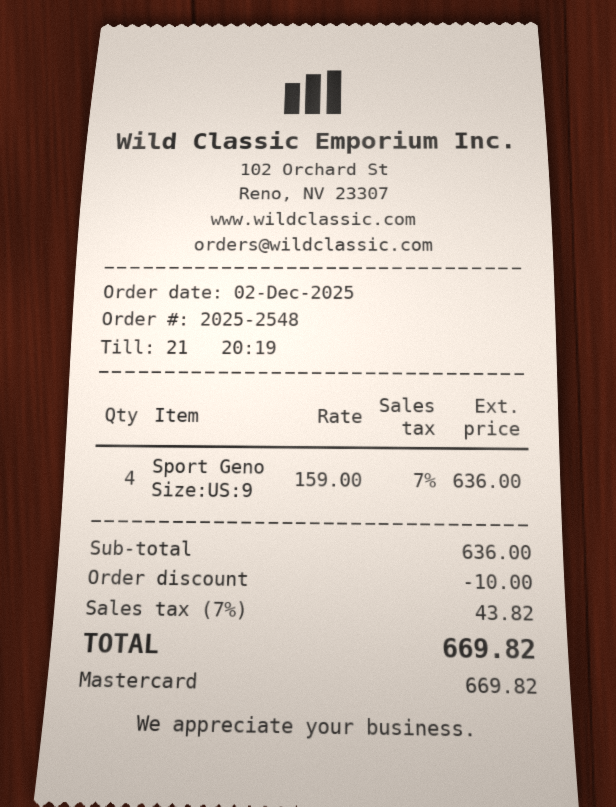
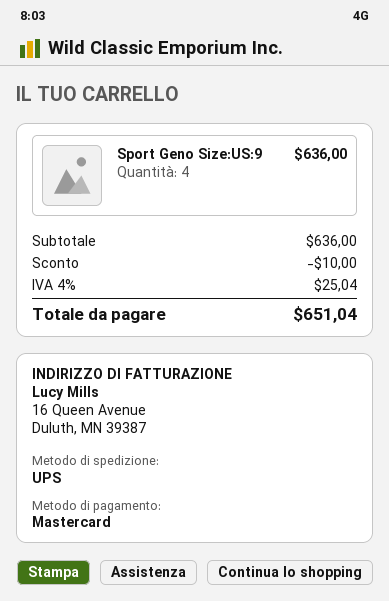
tax: 7% = 43.82 -> 4% = 25.04
total: 669.82 -> 651.04

